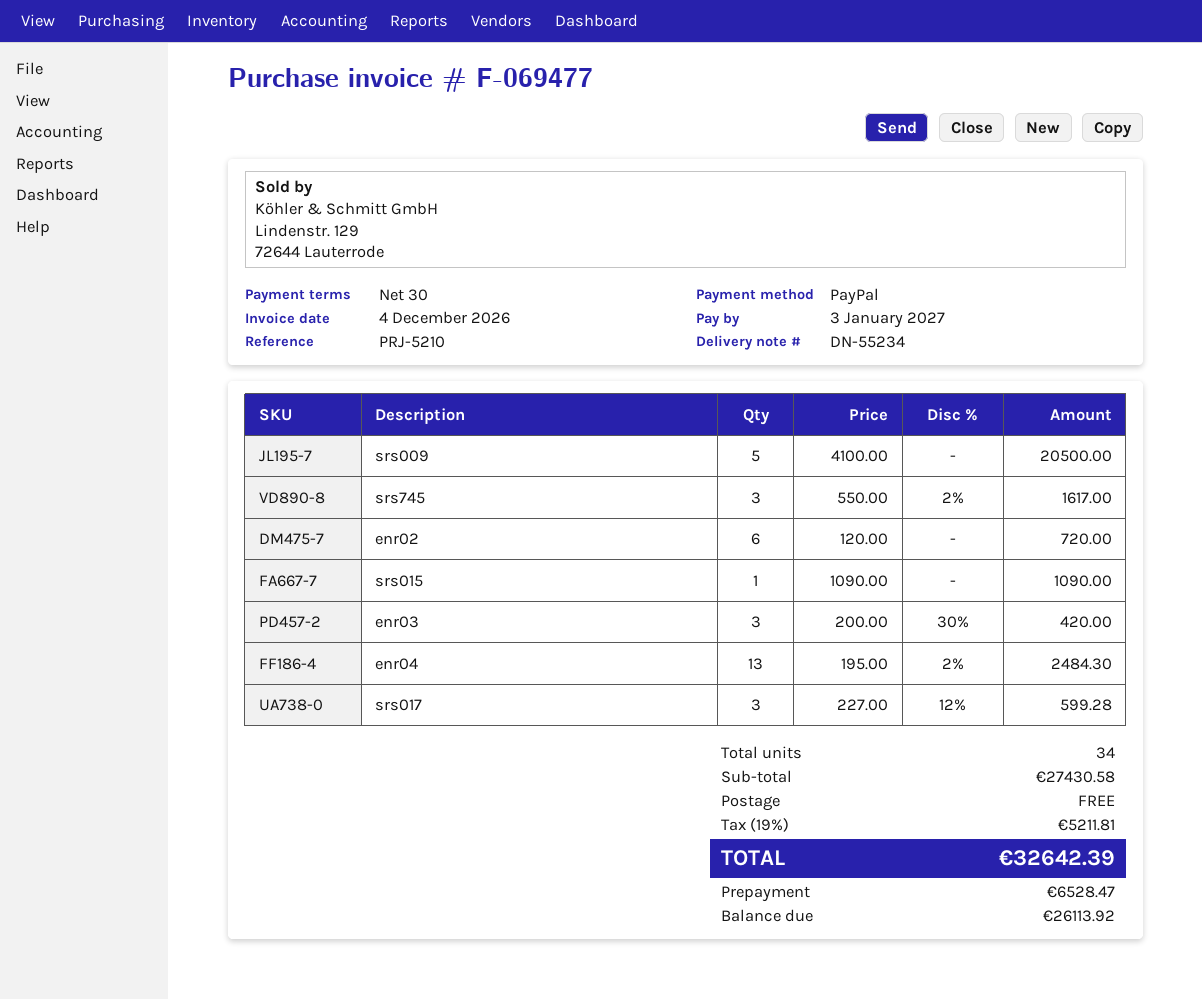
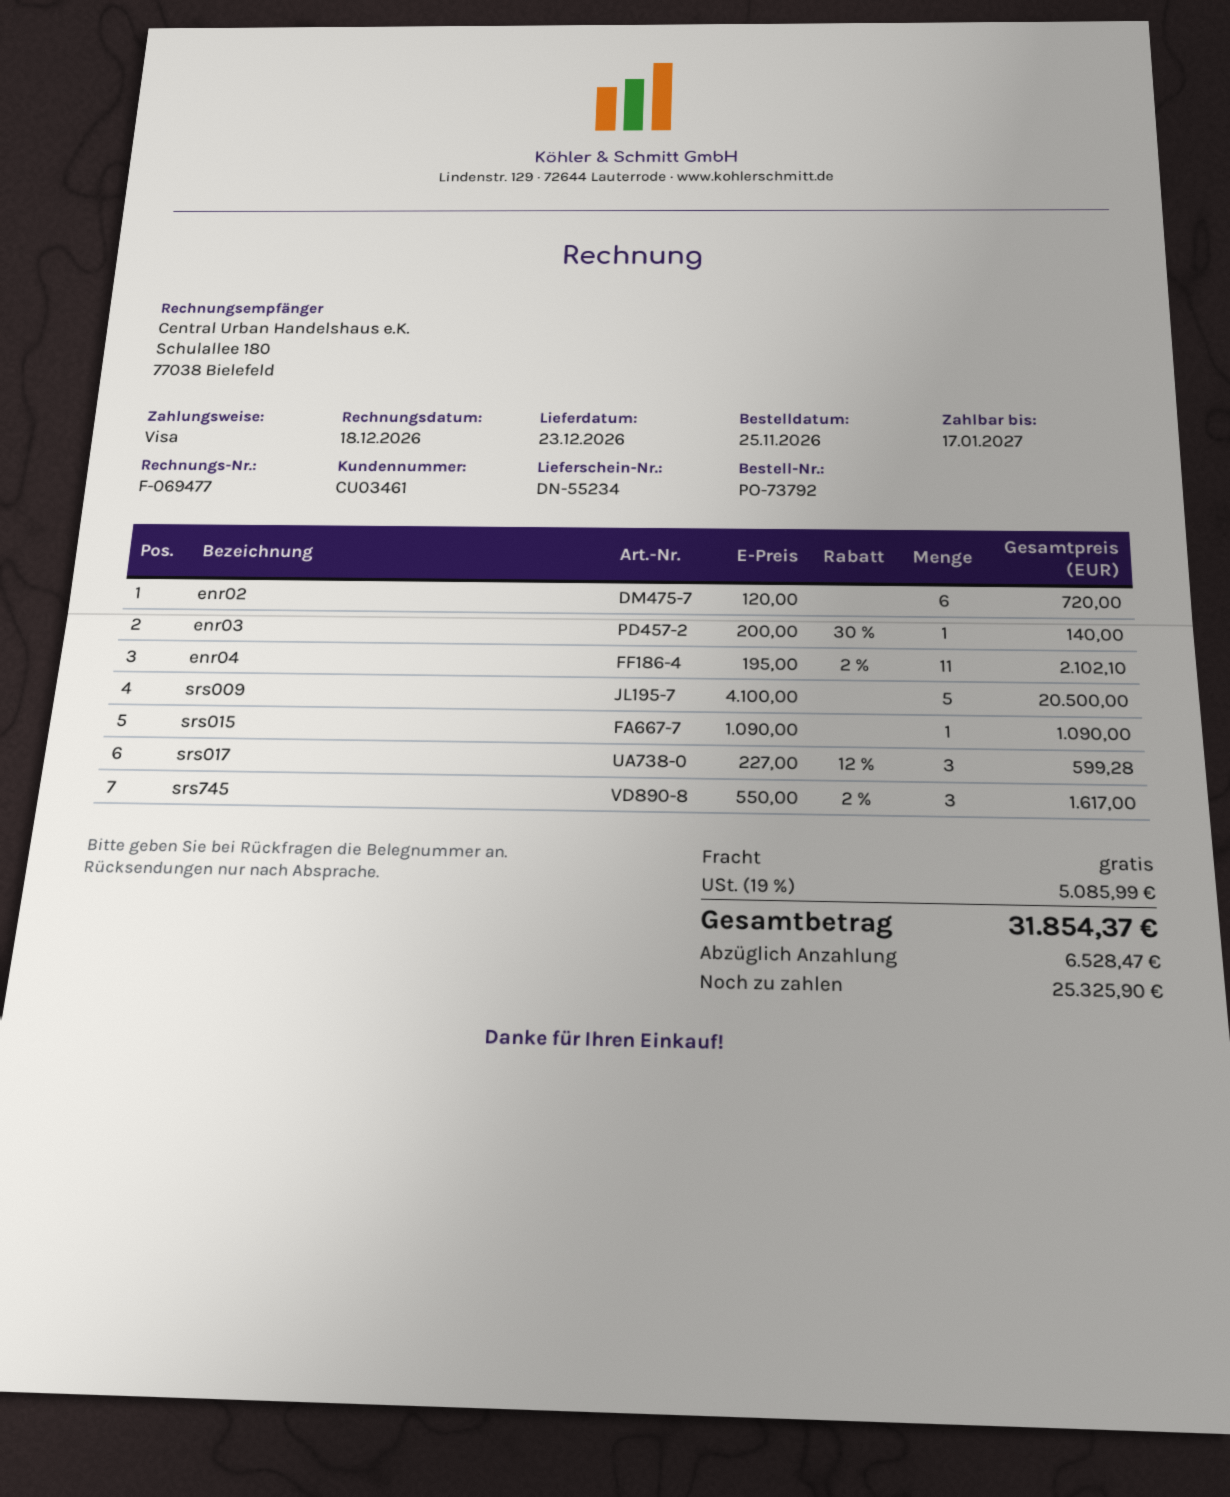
invoice date: 2026-12-04 -> 2026-12-18
due date: 2027-01-03 -> 2027-01-17
payment method: PayPal -> Visa
enr03: 3 x 200.00 - 30% = 420.00 -> 1 x 200.00 - 30% = 140.00
enr04: 13 x 195.00 - 2% = 2484.30 -> 11 x 195.00 - 2% = 2102.10
tax: 19% = 5211.81 -> 19% = 5085.99
total: 32642.39 -> 31854.37
balance: 26113.92 -> 25325.90

